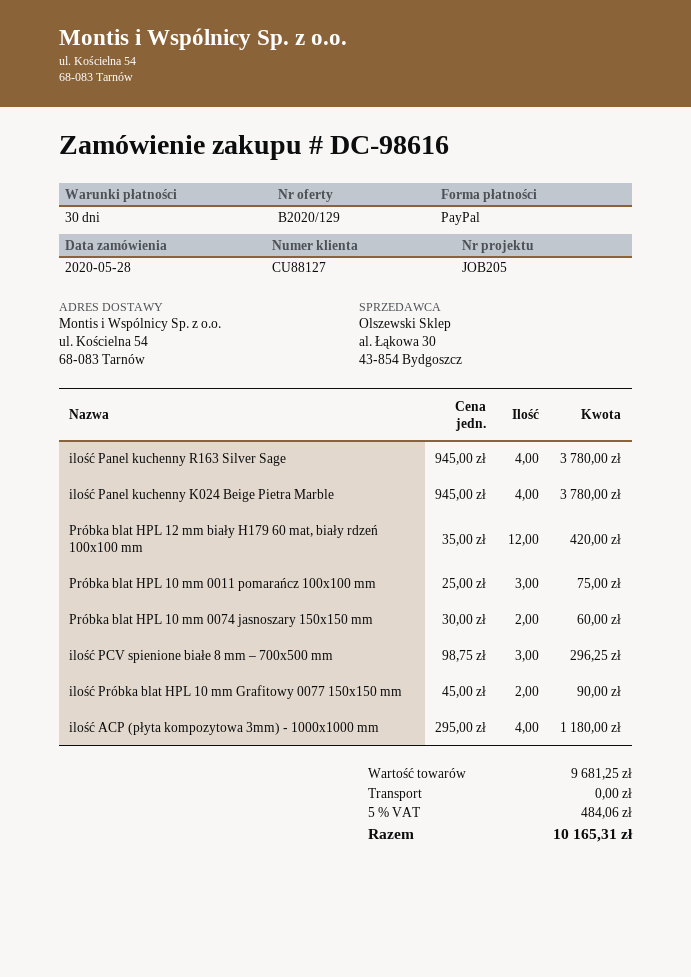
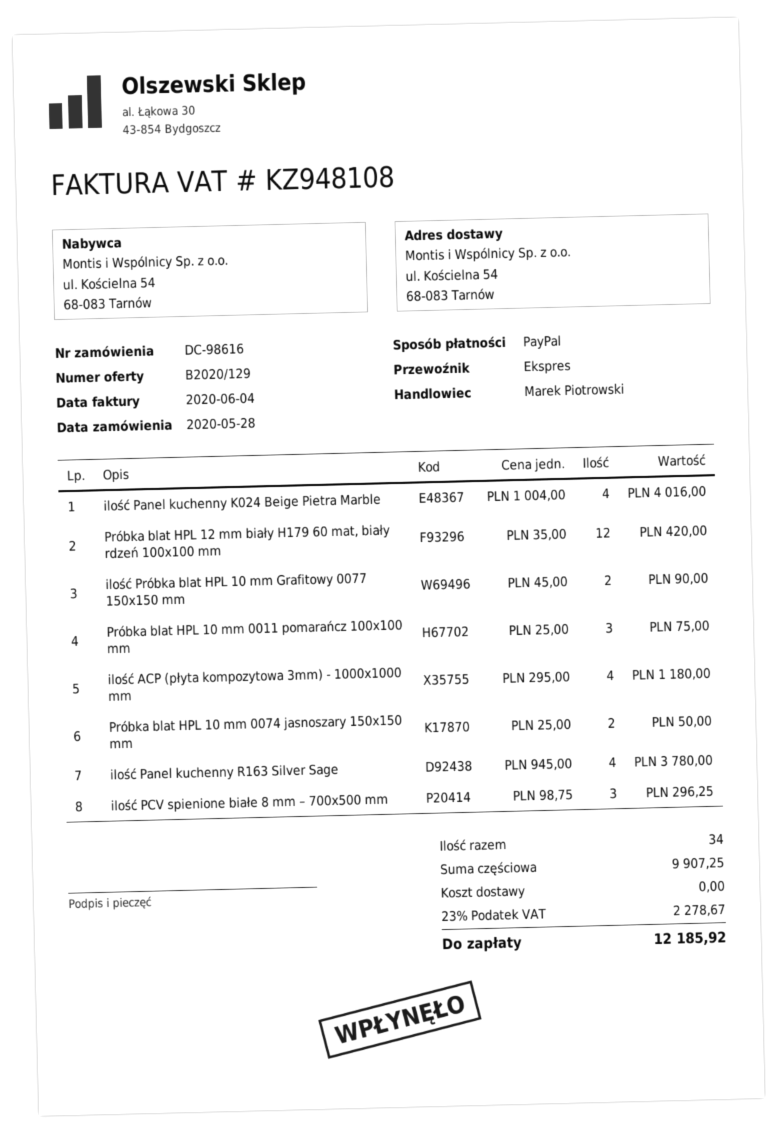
ilość Panel kuchenny K024 Beige Pietra Marble: 4 x 945.00 = 3780.00 -> 4 x 1004.00 = 4016.00
Próbka blat HPL 10 mm 0074 jasnoszary 150x150 mm: 2 x 30.00 = 60.00 -> 2 x 25.00 = 50.00
subtotal: 9681.25 -> 9907.25
tax: 5% = 484.06 -> 23% = 2278.67
total: 10165.31 -> 12185.92

